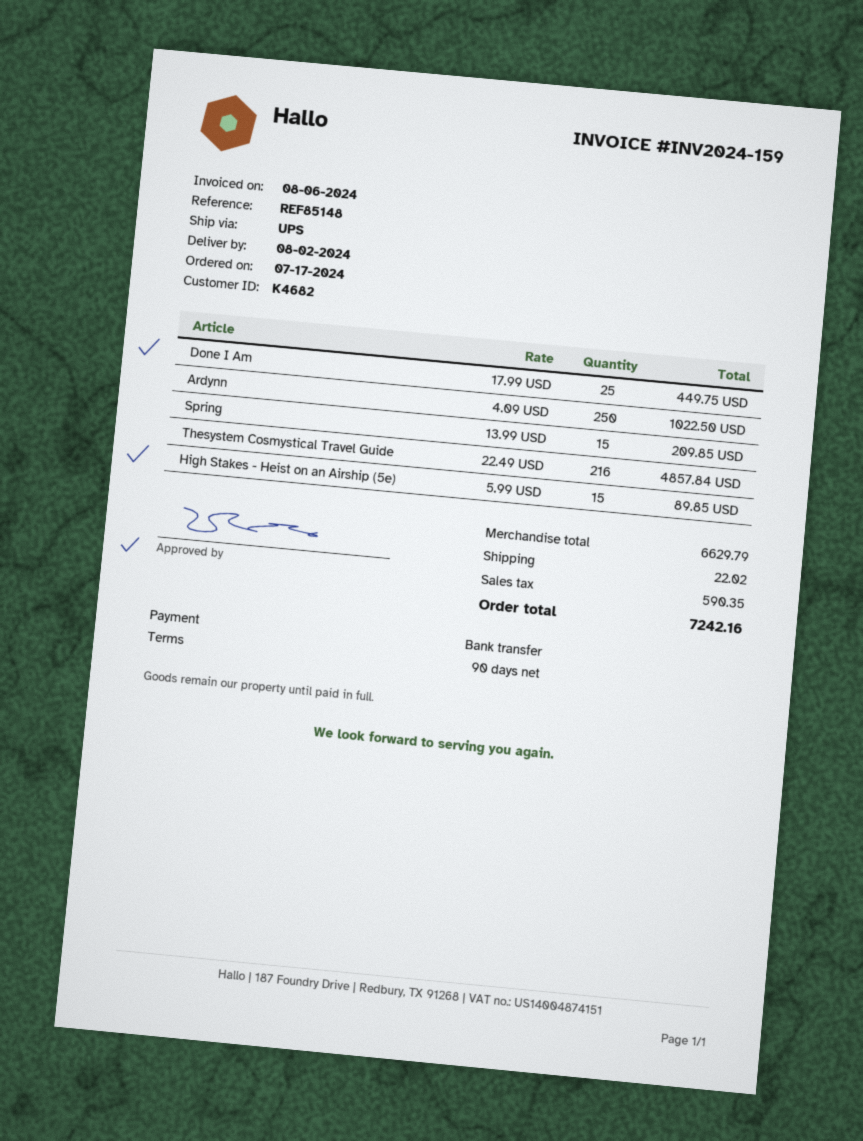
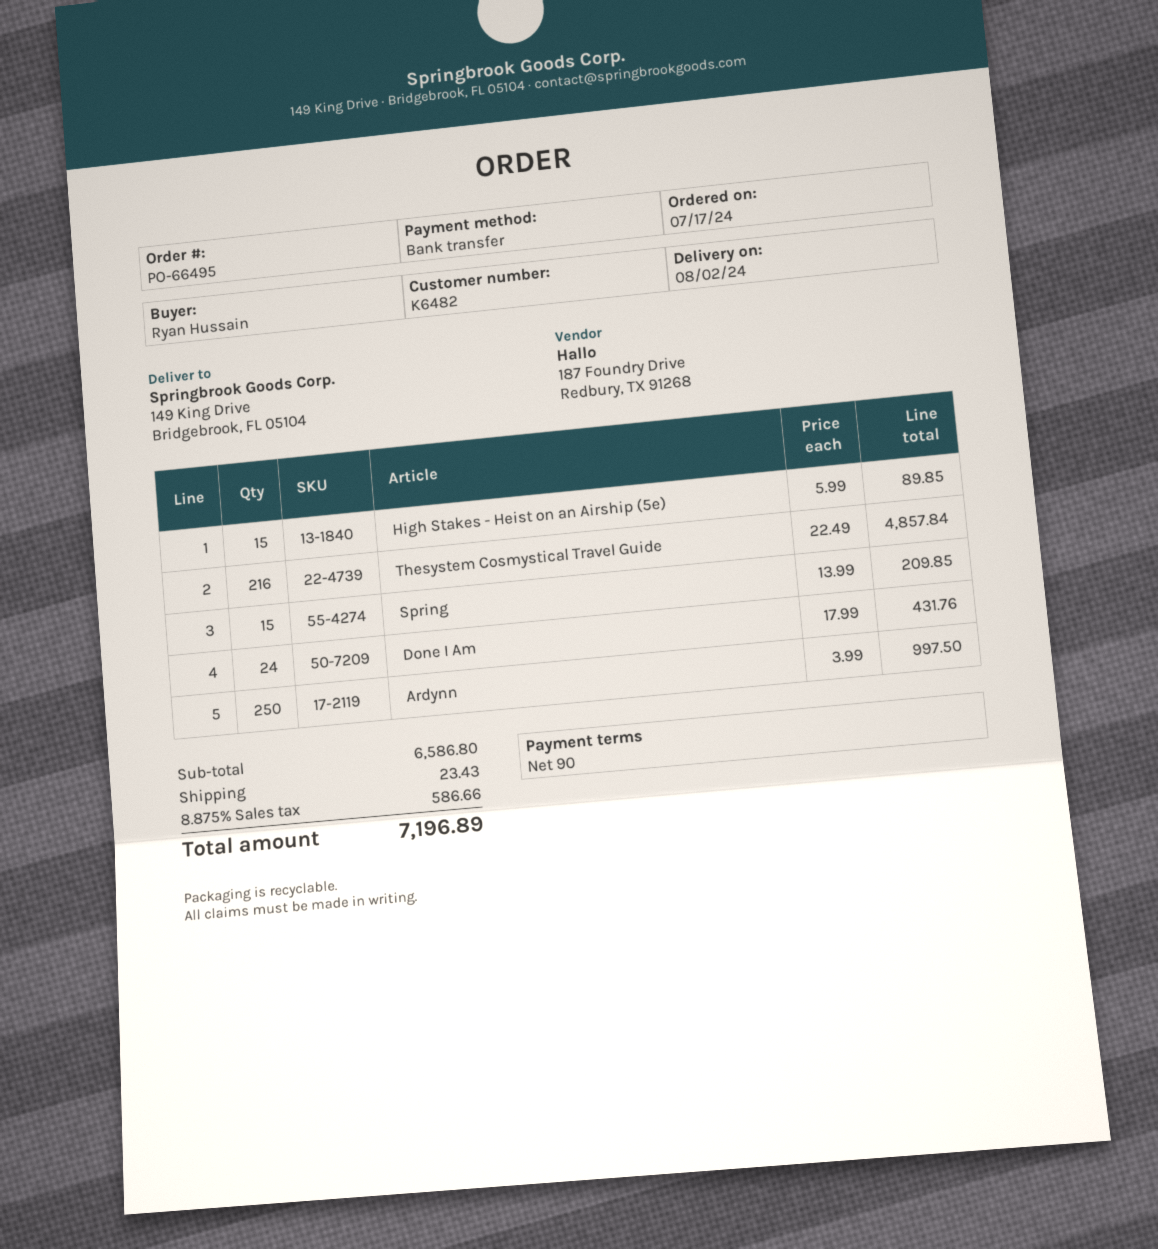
customer number: K4682 -> K6482
Done I Am: 25 x 17.99 = 449.75 -> 24 x 17.99 = 431.76
Ardynn: 250 x 4.09 = 1022.50 -> 250 x 3.99 = 997.50
subtotal: 6629.79 -> 6586.80
shipping: 22.02 -> 23.43
tax: 590.35 -> 586.66
total: 7242.16 -> 7196.89

